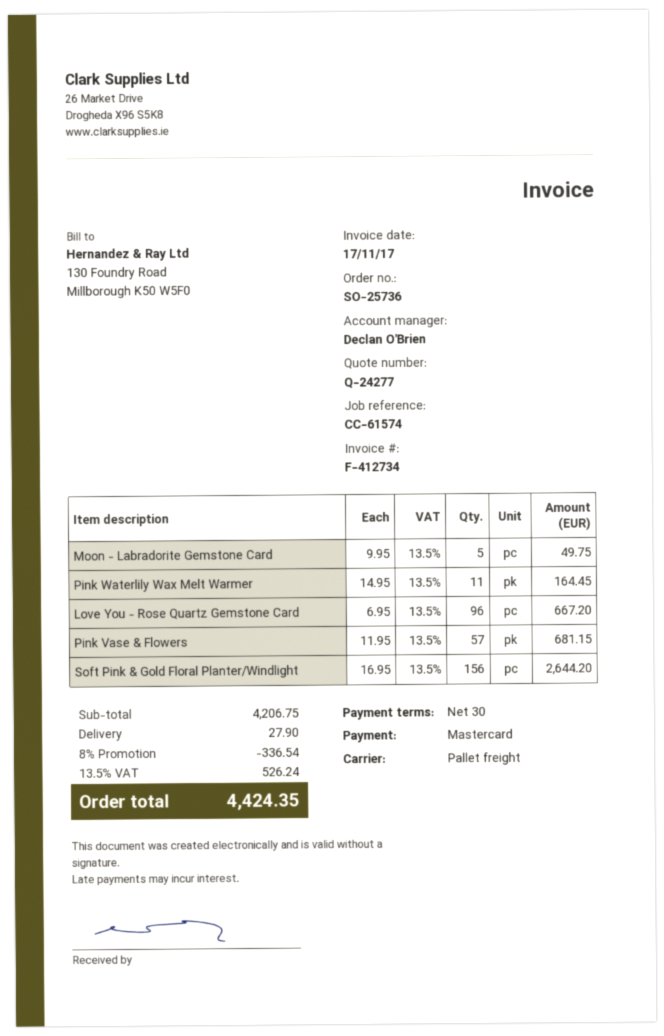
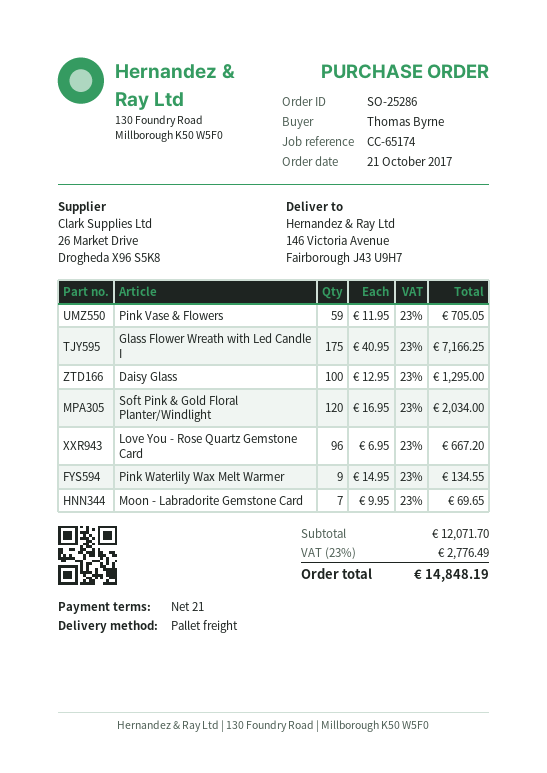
order number: SO-25736 -> SO-25286
payment terms: 30 days -> 21 days
reference: CC-61574 -> CC-65174
Moon - Labradorite Gemstone Card: 5 x 9.95 = 49.75 -> 7 x 9.95 = 69.65
Pink Waterlily Wax Melt Warmer: 11 x 14.95 = 164.45 -> 9 x 14.95 = 134.55
Pink Vase & Flowers: 57 x 11.95 = 681.15 -> 59 x 11.95 = 705.05
Soft Pink & Gold Floral Planter/Windlight: 156 x 16.95 = 2644.20 -> 120 x 16.95 = 2034.00
Glass Flower Wreath with Led Candle I: none -> 175 x 40.95 = 7166.25
Daisy Glass: none -> 100 x 12.95 = 1295.00
subtotal: 4206.75 -> 12071.70
discount: 8% = 336.54 -> none
shipping: 27.90 -> none
tax: 13.5% = 526.24 -> 23% = 2776.49
total: 4424.35 -> 14848.19

